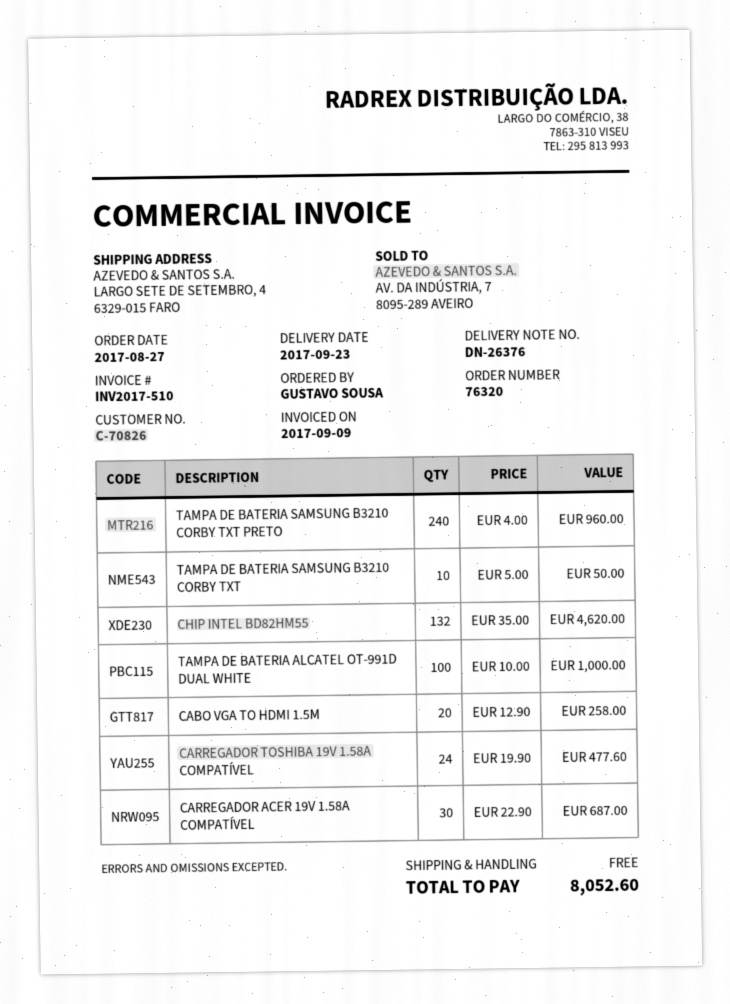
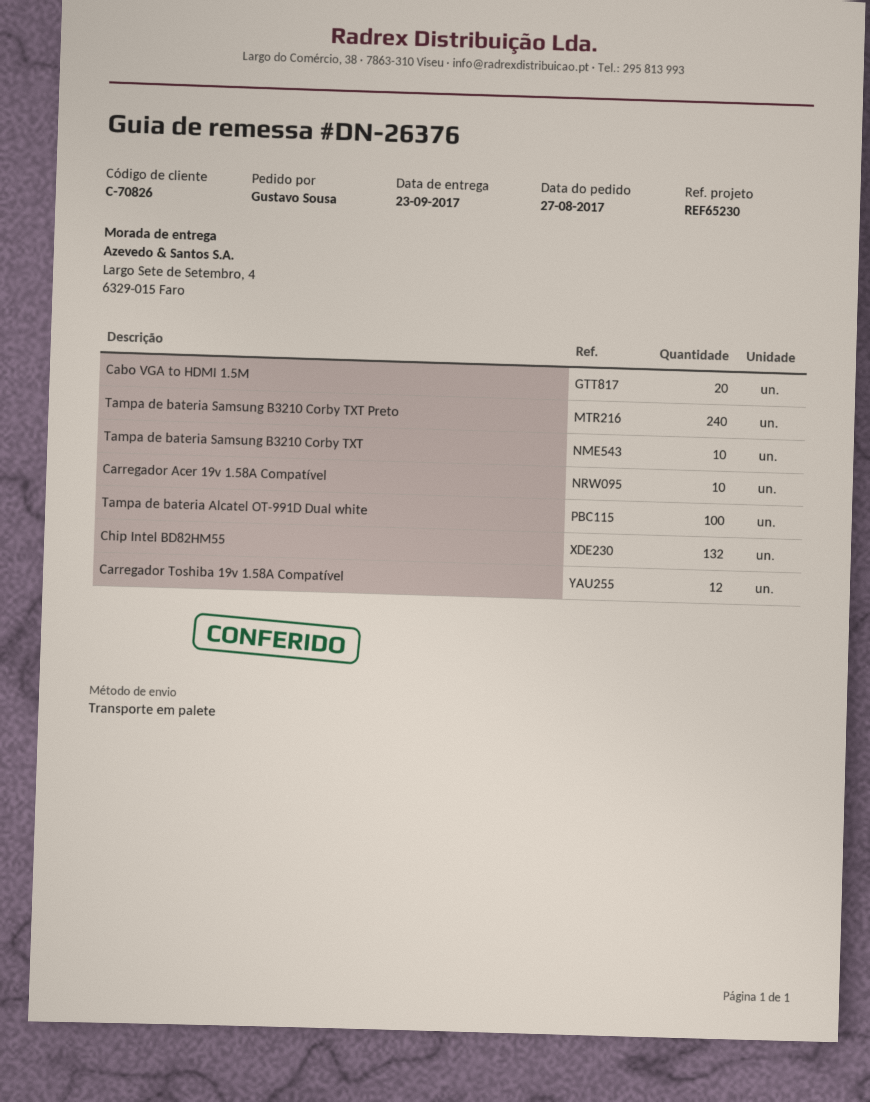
CARREGADOR TOSHIBA 19V 1.58A COMPATÍVEL: 24 -> 12
CARREGADOR ACER 19V 1.58A COMPATÍVEL: 30 -> 10

